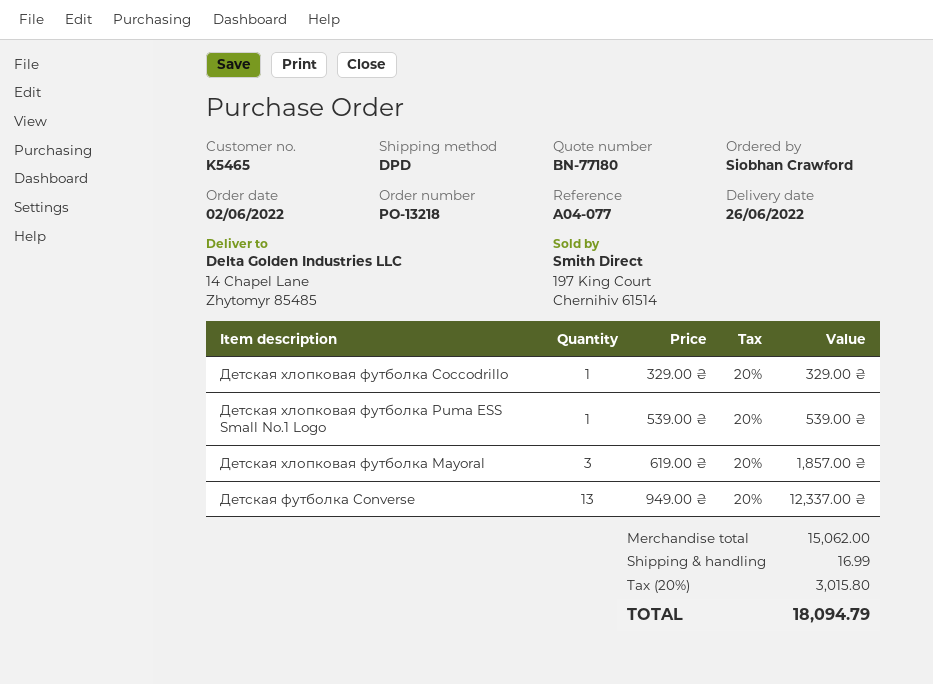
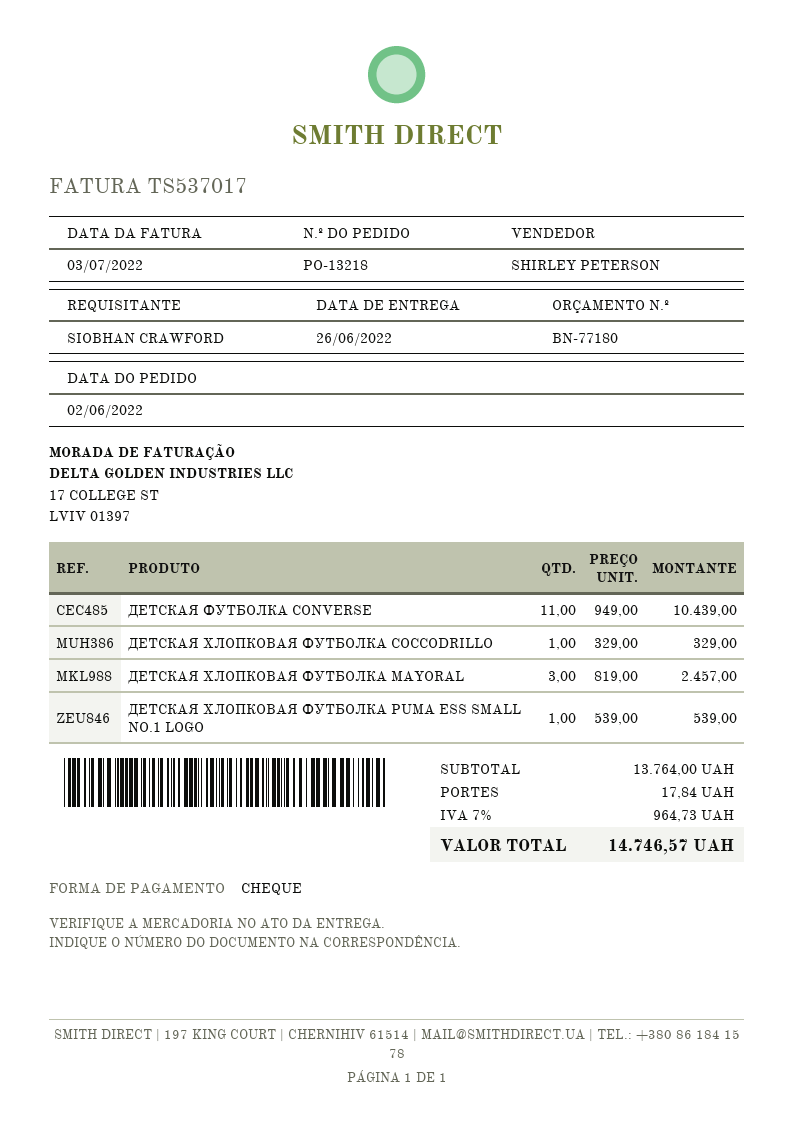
Детская хлопковая футболка Mayoral: 3 x 619.00 = 1857.00 -> 3 x 819.00 = 2457.00
Детская футболка Converse: 13 x 949.00 = 12337.00 -> 11 x 949.00 = 10439.00
subtotal: 15062.00 -> 13764.00
shipping: 16.99 -> 17.84
tax: 20% = 3015.80 -> 7% = 964.73
total: 18094.79 -> 14746.57

